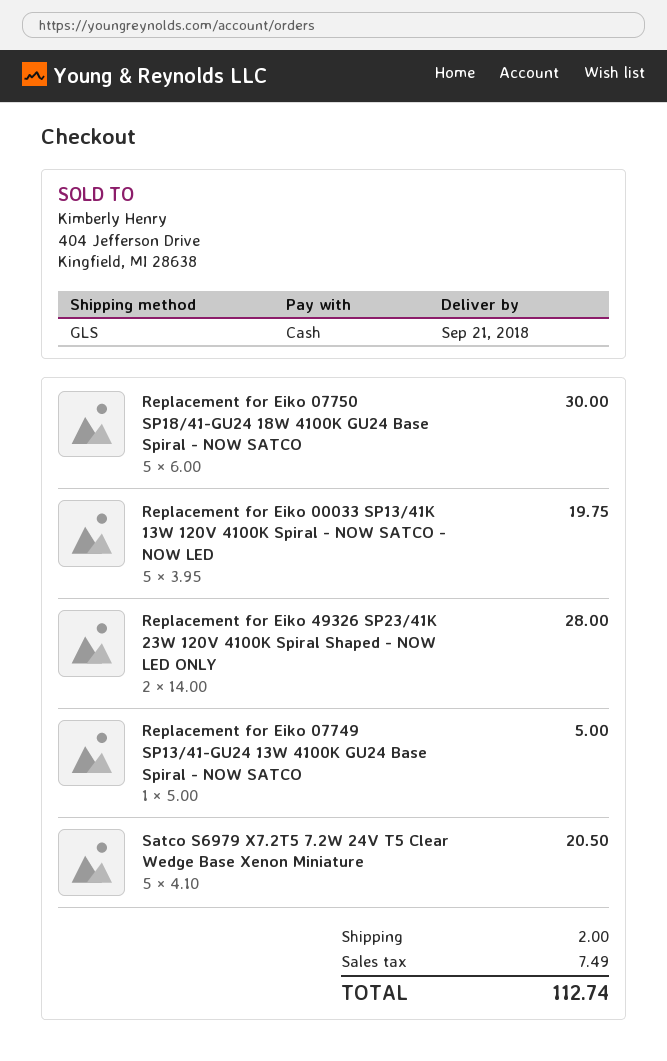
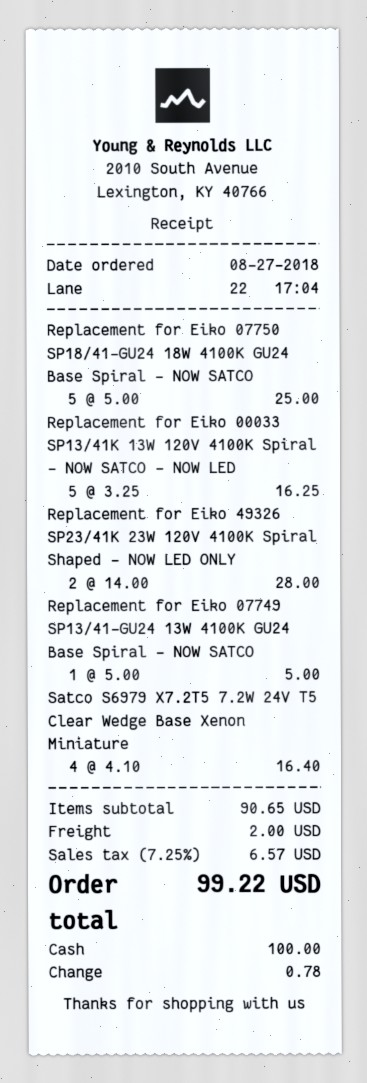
Replacement for Eiko 07750 SP18/41-GU24 18W 4100K GU24 Base Spiral - NOW SATCO: 5 x 6.00 = 30.00 -> 5 x 5.00 = 25.00
Replacement for Eiko 00033 SP13/41K 13W 120V 4100K Spiral - NOW SATCO - NOW LED: 5 x 3.95 = 19.75 -> 5 x 3.25 = 16.25
Satco S6979 X7.2T5 7.2W 24V T5 Clear Wedge Base Xenon Miniature: 5 x 4.10 = 20.50 -> 4 x 4.10 = 16.40
tax: 7.49 -> 6.57
total: 112.74 -> 99.22

